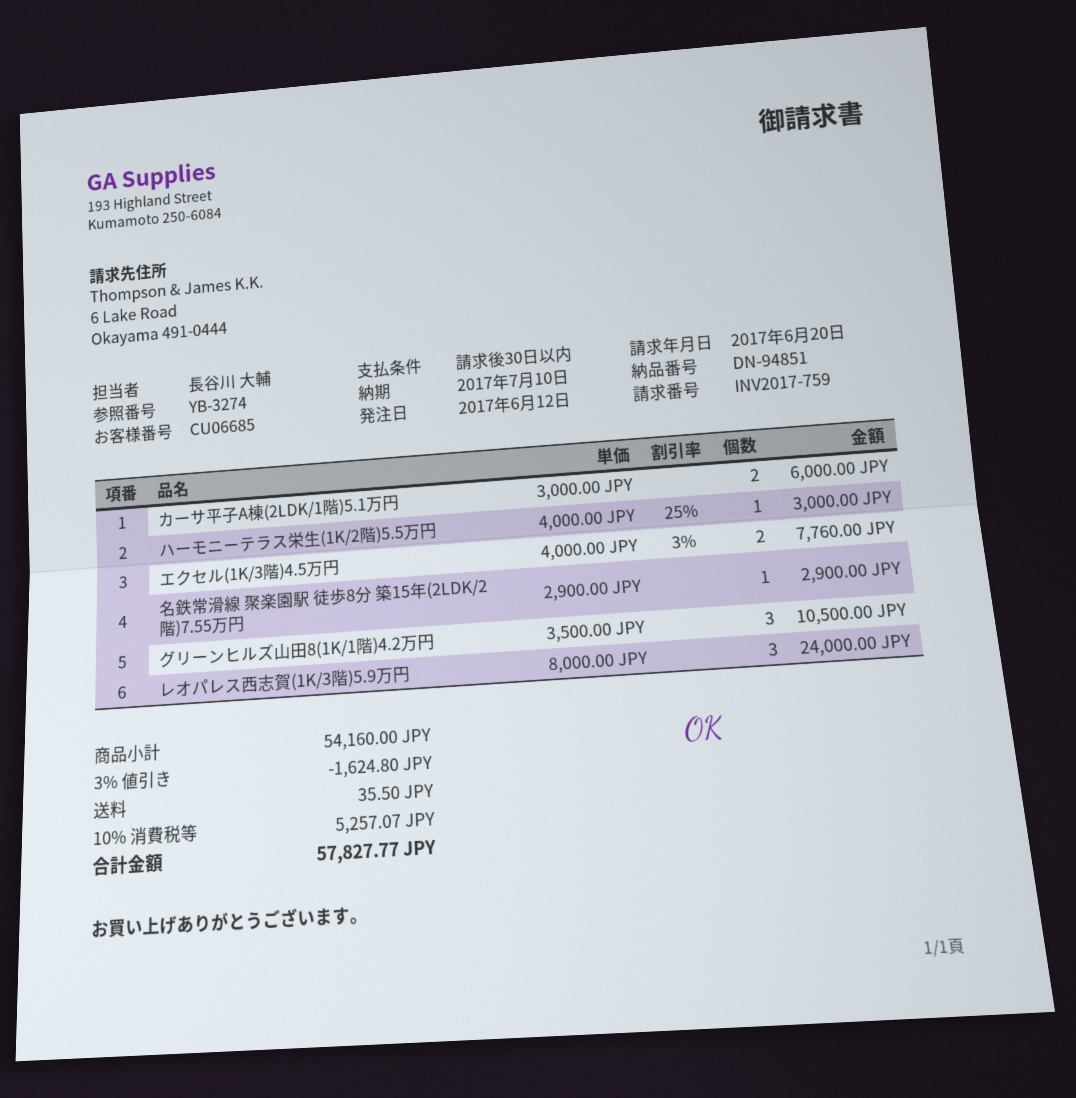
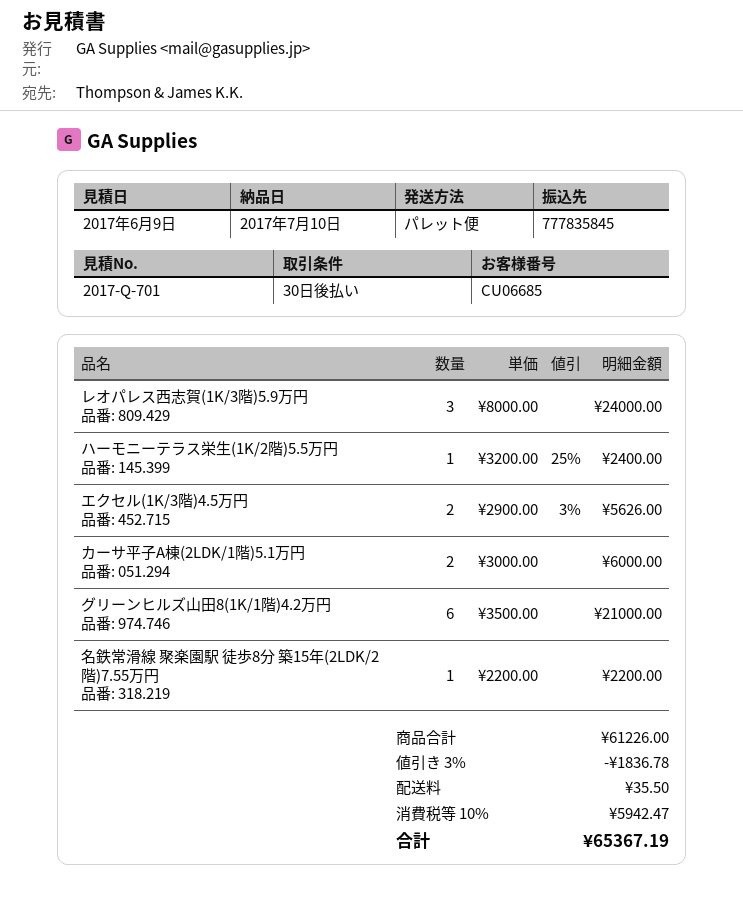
ハーモニーテラス栄生(1K/2階)5.5万円: 1 x 4000.00 - 25% = 3000.00 -> 1 x 3200.00 - 25% = 2400.00
エクセル(1K/3階)4.5万円: 2 x 4000.00 - 3% = 7760.00 -> 2 x 2900.00 - 3% = 5626.00
名鉄常滑線 聚楽園駅 徒歩8分 築15年(2LDK/2階)7.55万円: 1 x 2900.00 = 2900.00 -> 1 x 2200.00 = 2200.00
グリーンヒルズ山田8(1K/1階)4.2万円: 3 x 3500.00 = 10500.00 -> 6 x 3500.00 = 21000.00
subtotal: 54160.00 -> 61226.00
discount: 3% = 1624.80 -> 3% = 1836.78
tax: 10% = 5257.07 -> 10% = 5942.47
total: 57827.77 -> 65367.19

